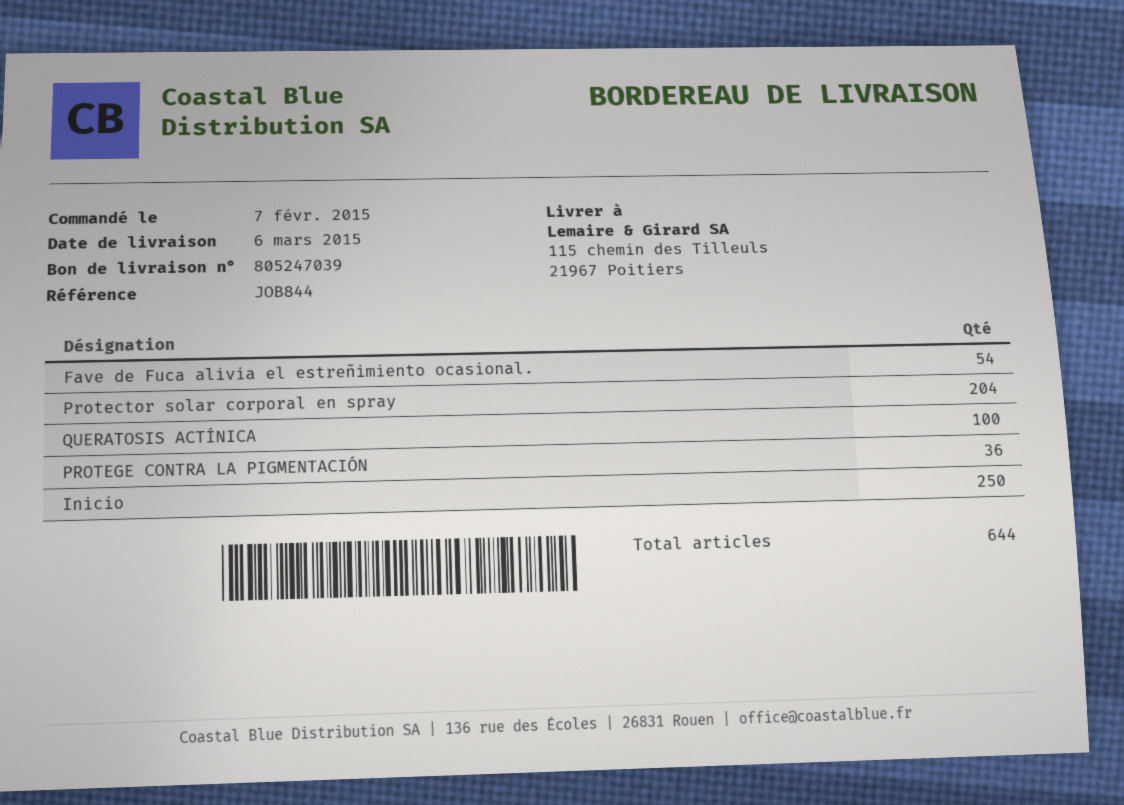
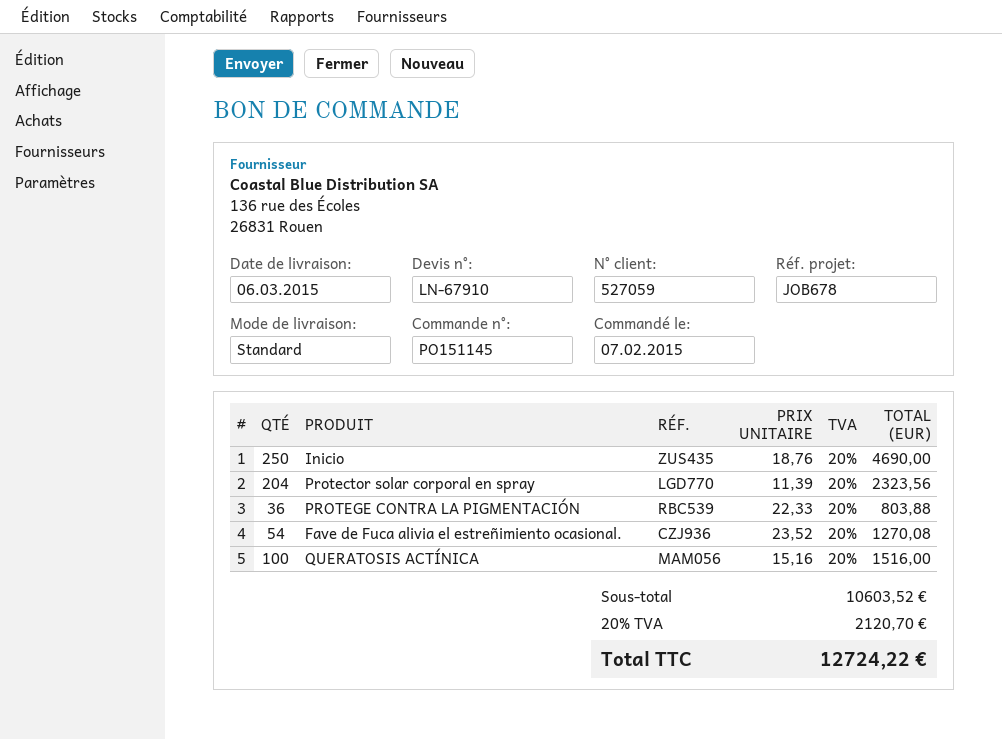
reference: JOB844 -> JOB678

